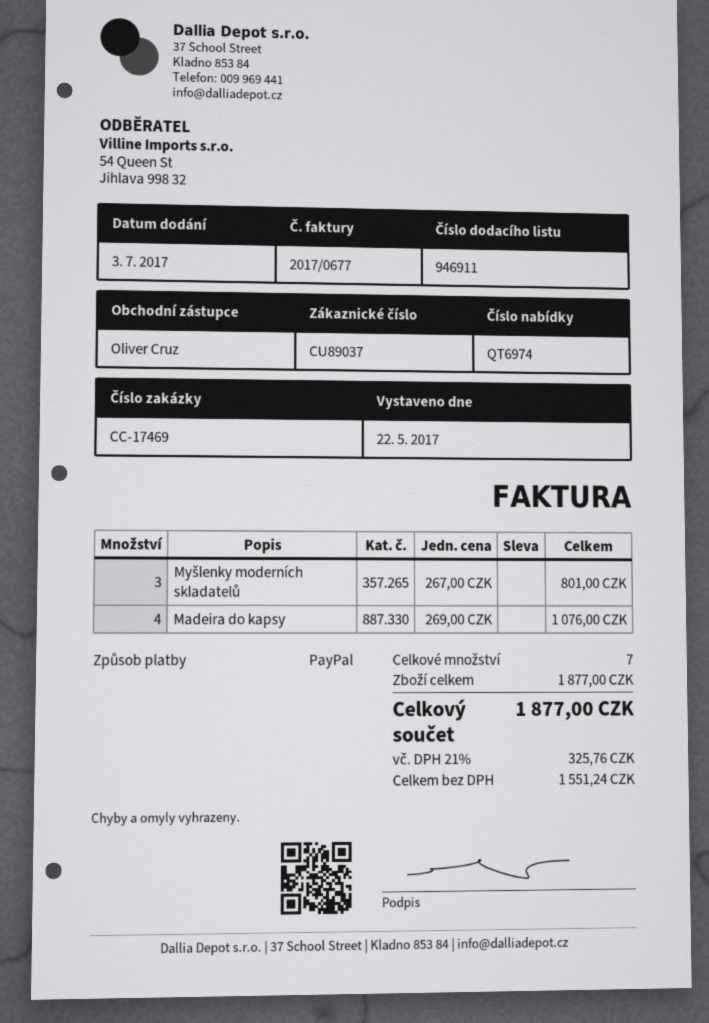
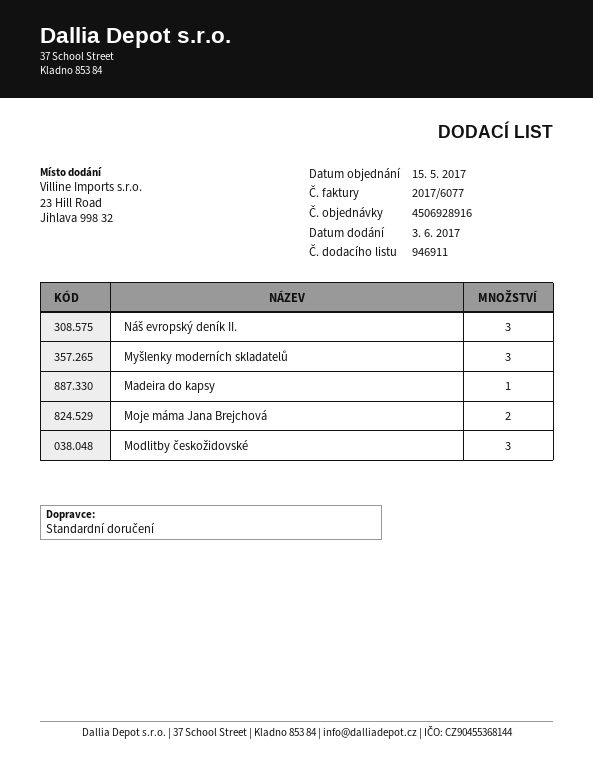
delivery date: 2017-07-03 -> 2017-06-03
invoice number: 2017/0677 -> 2017/6077
Madeira do kapsy: 4 -> 1
Náš evropský deník II.: none -> 3
Moje máma Jana Brejchová: none -> 2
Modlitby českožidovské: none -> 3

